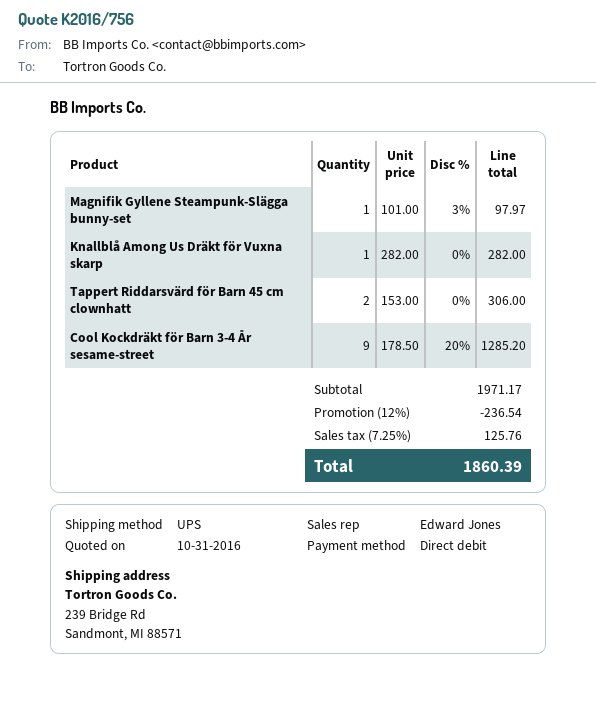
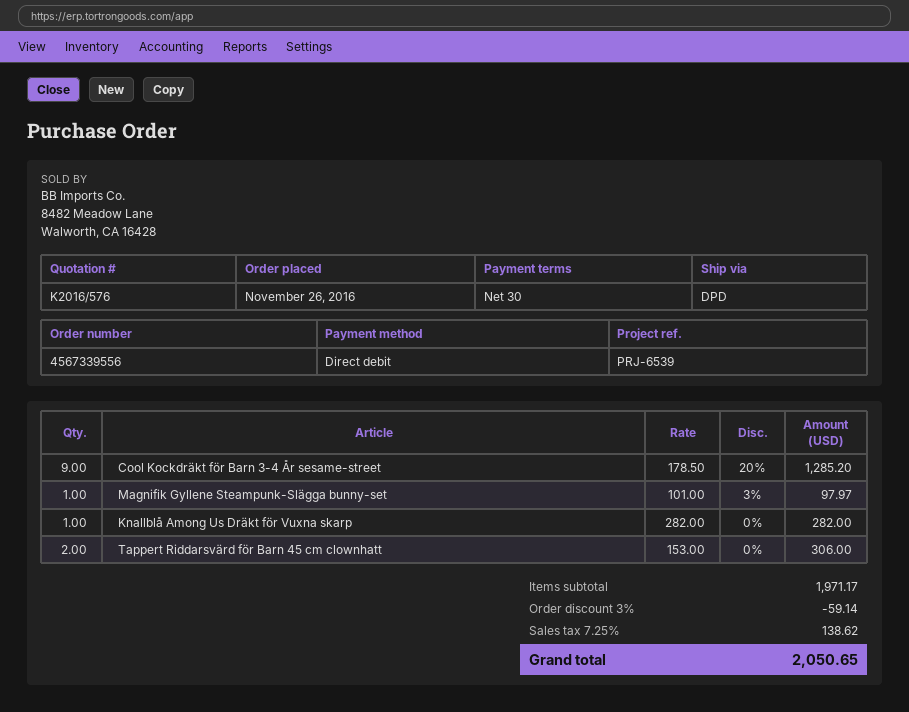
quote number: K2016/756 -> K2016/576
shipping method: UPS -> DPD
discount: 12% = 236.54 -> 3% = 59.14
tax: 7.25% = 125.76 -> 7.25% = 138.62
total: 1860.39 -> 2050.65

